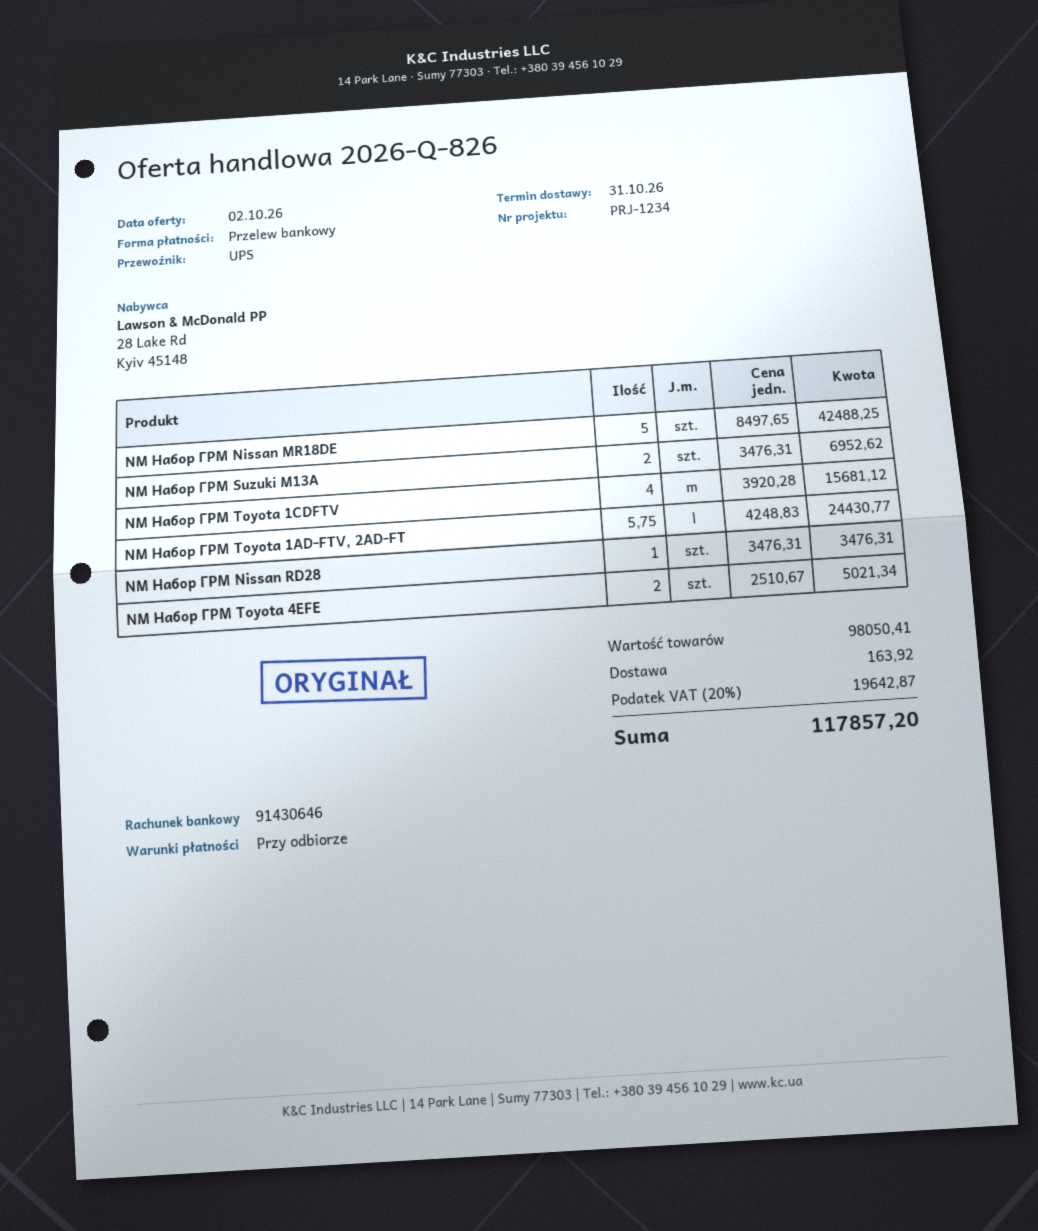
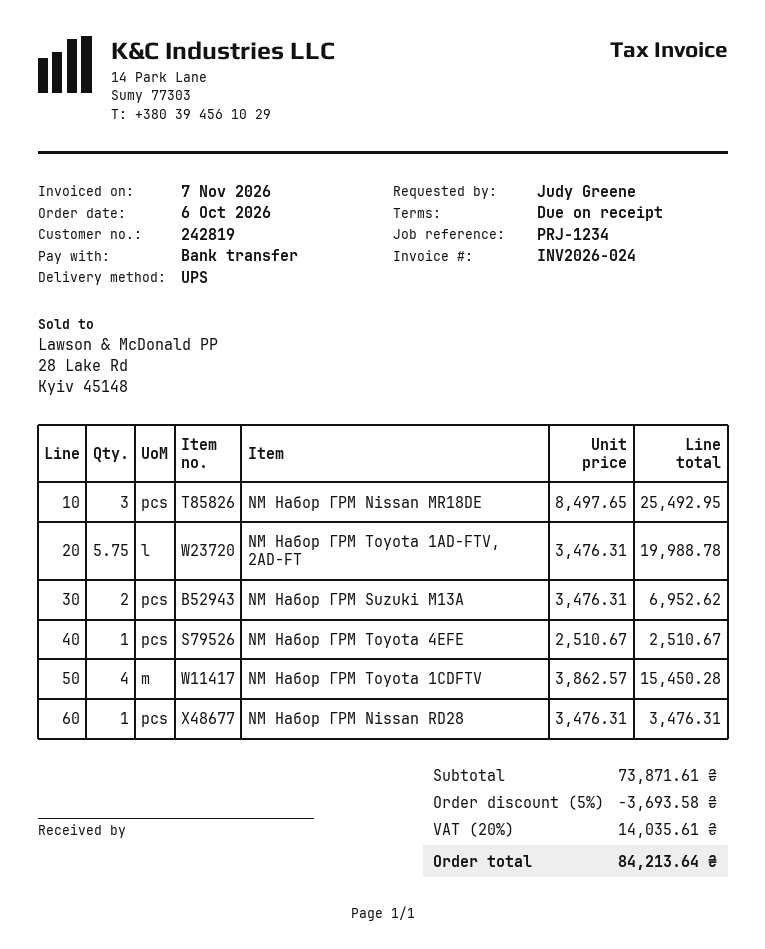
NM Набор ГРМ Nissan MR18DE: 5 x 8497.65 = 42488.25 -> 3 x 8497.65 = 25492.95
NM Набор ГРМ Toyota 1CDFTV: 4 x 3920.28 = 15681.12 -> 4 x 3862.57 = 15450.28
NM Набор ГРМ Toyota 1AD-FTV, 2AD-FT: 5.75 x 4248.83 = 24430.77 -> 5.75 x 3476.31 = 19988.78
NM Набор ГРМ Toyota 4EFE: 2 x 2510.67 = 5021.34 -> 1 x 2510.67 = 2510.67
subtotal: 98050.41 -> 73871.61
discount: none -> 5% = 3693.58
shipping: 163.92 -> none
tax: 20% = 19642.87 -> 20% = 14035.61
total: 117857.20 -> 84213.64

